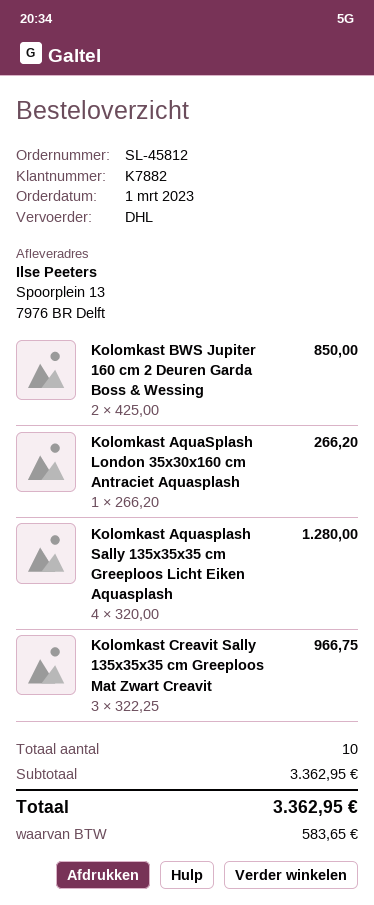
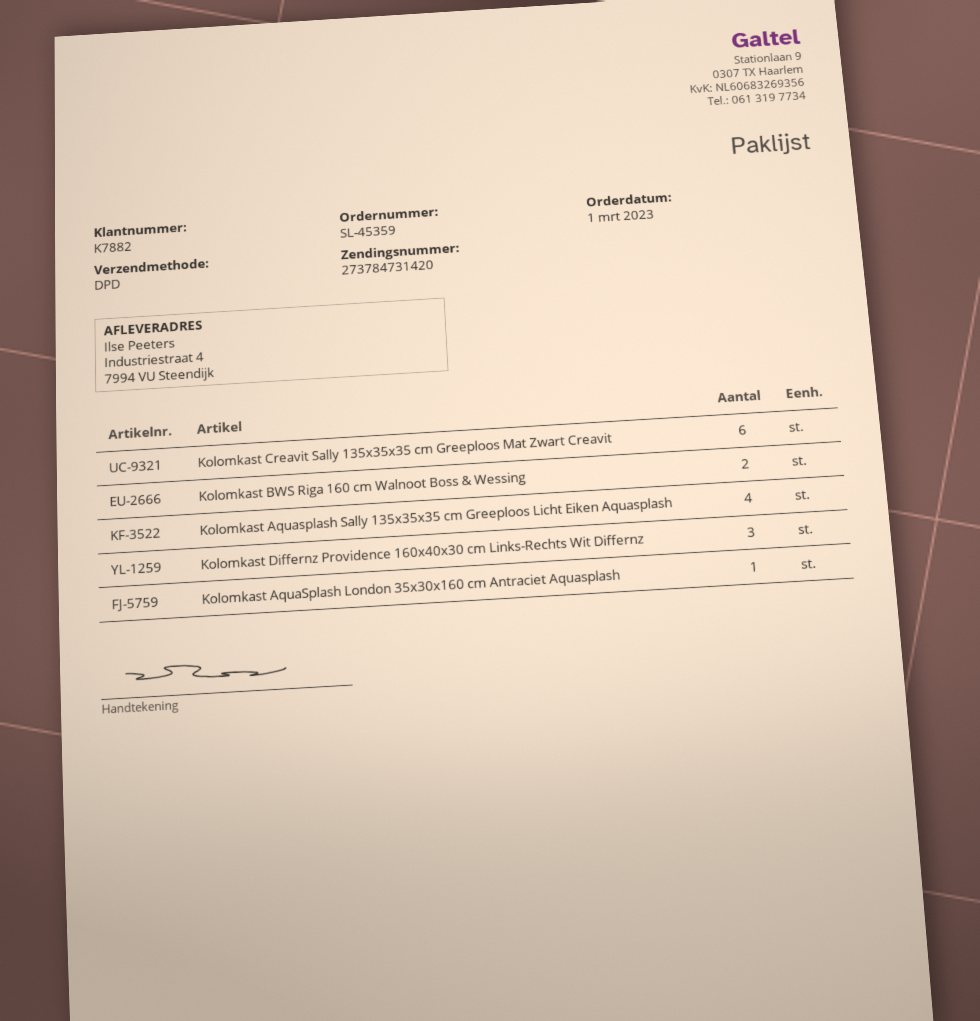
order number: SL-45812 -> SL-45359
shipping method: DHL -> DPD
ship to: Spoorplein 13, 7976 BR Delft -> Industriestraat 4, 7994 VU Steendijk
Kolomkast BWS Jupiter 160 cm 2 Deuren Garda Boss & Wessing: 2 -> none
Kolomkast Creavit Sally 135x35x35 cm Greeploos Mat Zwart Creavit: 3 -> 6
Kolomkast BWS Riga 160 cm Walnoot Boss & Wessing: none -> 2
Kolomkast Differnz Providence 160x40x30 cm Links-Rechts Wit Differnz: none -> 3

